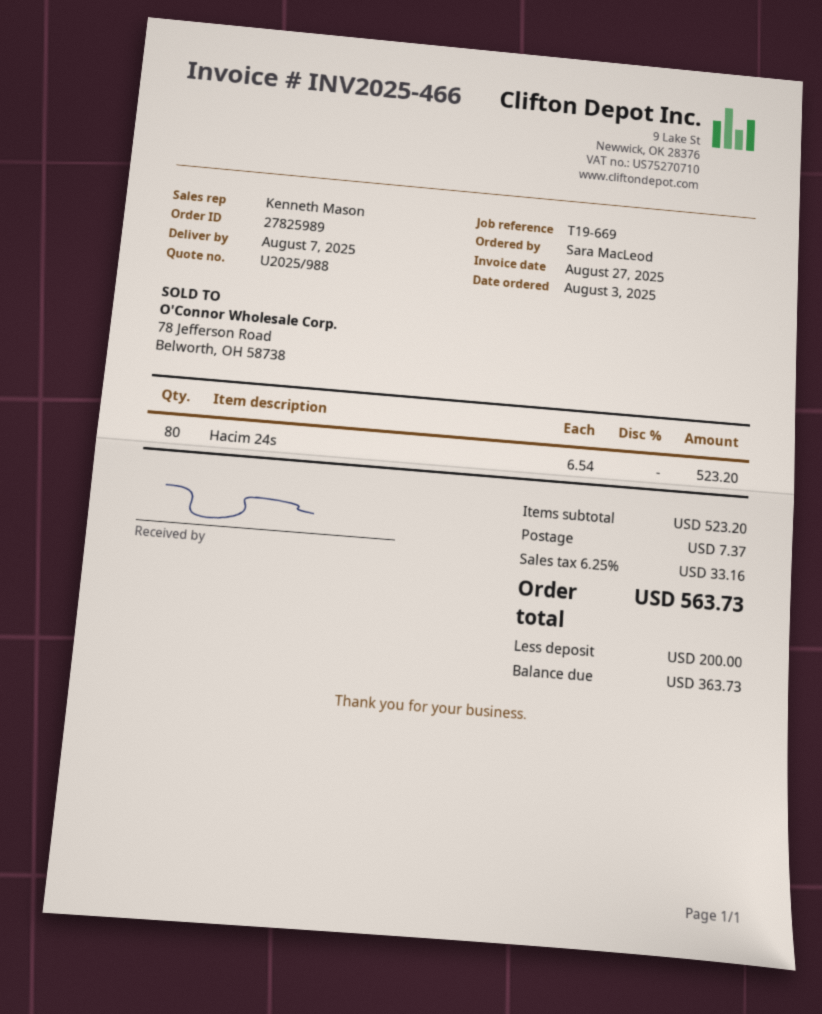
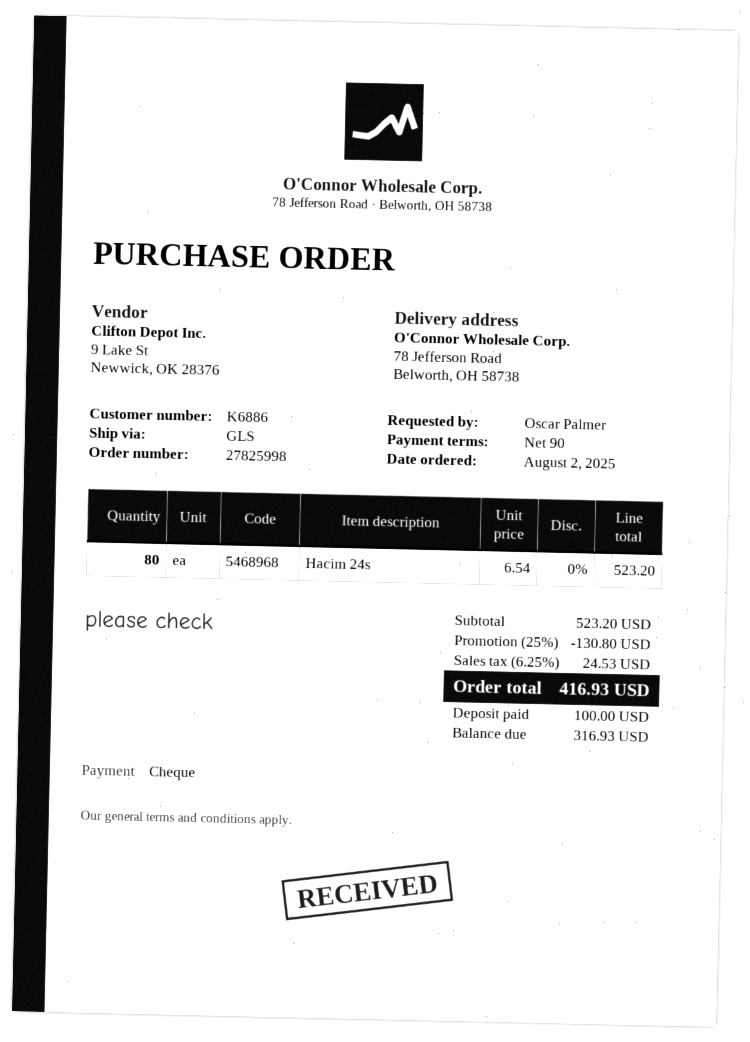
order number: 27825989 -> 27825998
order date: 2025-08-03 -> 2025-08-02
ordered by: Sara MacLeod -> Oscar Palmer
discount: none -> 25% = 130.80
shipping: 7.37 -> none
tax: 6.25% = 33.16 -> 6.25% = 24.53
total: 563.73 -> 416.93
deposit: 200.00 -> 100.00
balance: 363.73 -> 316.93

